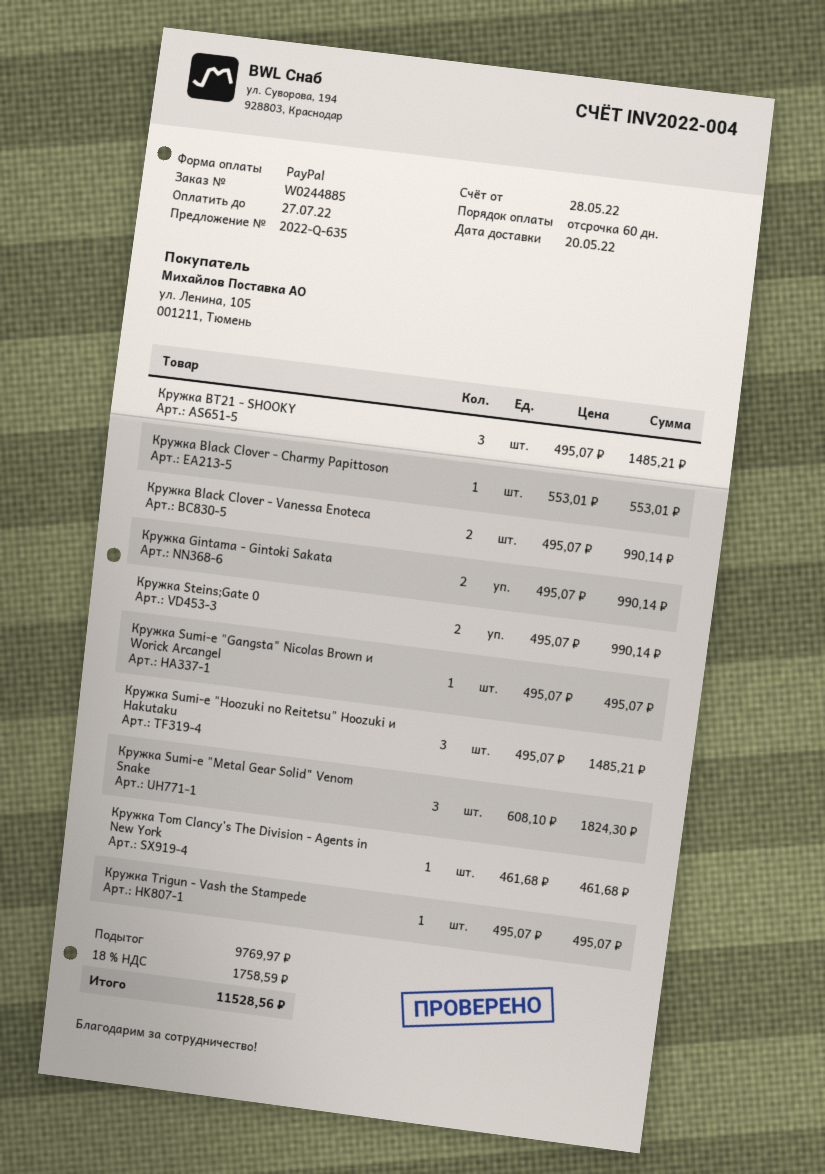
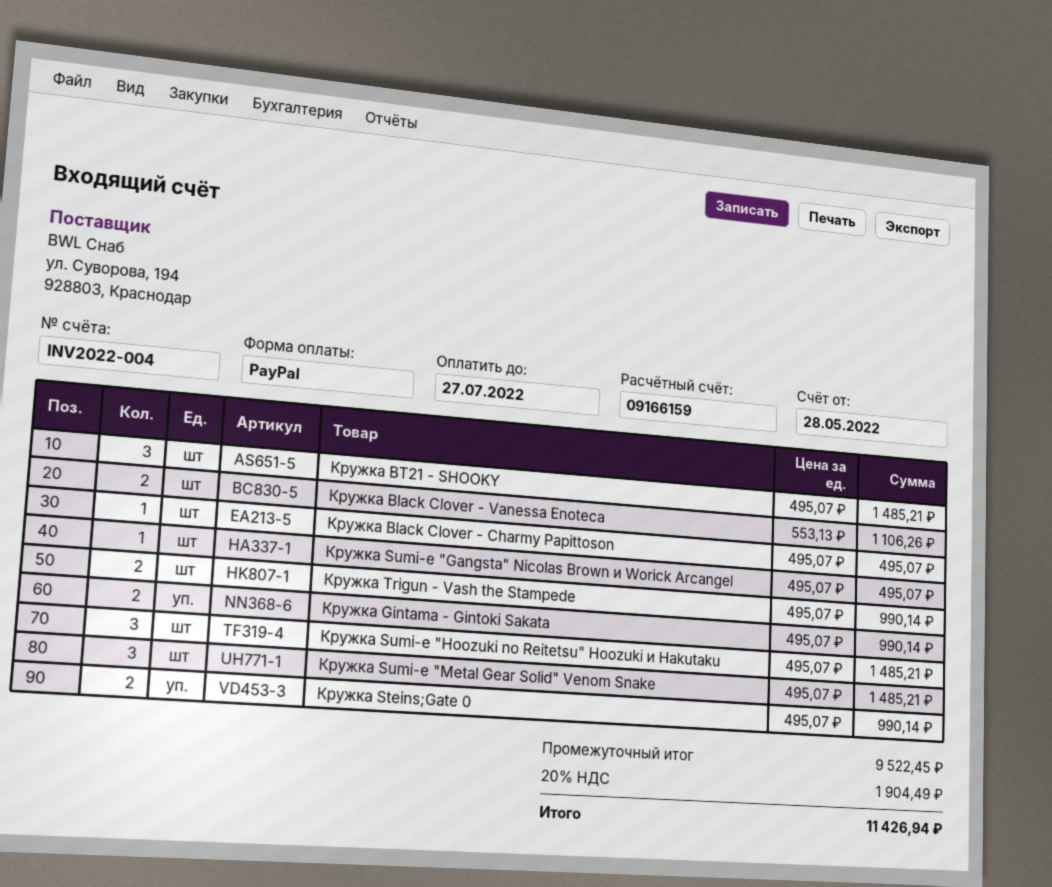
Кружка Black Clover - Charmy Papittoson: 1 x 553.01 = 553.01 -> 1 x 495.07 = 495.07
Кружка Black Clover - Vanessa Enoteca: 2 x 495.07 = 990.14 -> 2 x 553.13 = 1106.26
Кружка Sumi-e "Metal Gear Solid" Venom Snake: 3 x 608.10 = 1824.30 -> 3 x 495.07 = 1485.21
Кружка Tom Clancy's The Division - Agents in New York: 1 x 461.68 = 461.68 -> none
Кружка Trigun - Vash the Stampede: 1 x 495.07 = 495.07 -> 2 x 495.07 = 990.14
subtotal: 9769.97 -> 9522.45
tax: 18% = 1758.59 -> 20% = 1904.49
total: 11528.56 -> 11426.94

